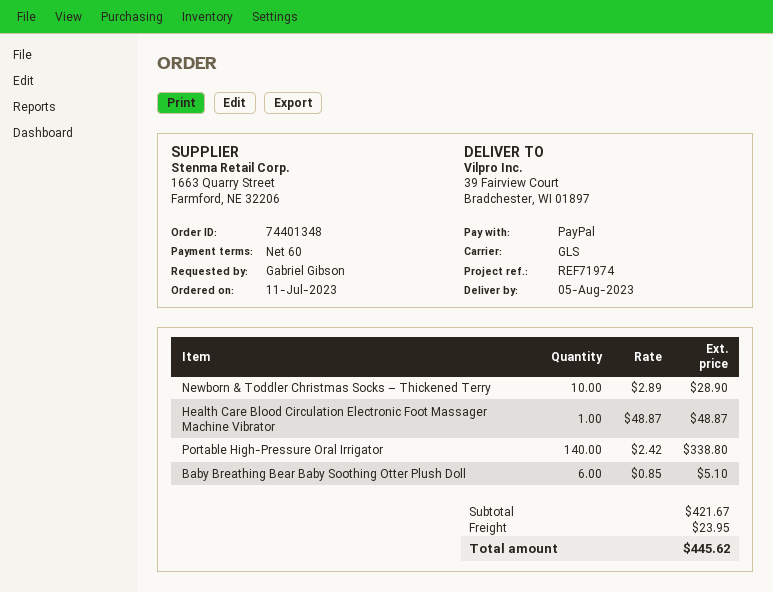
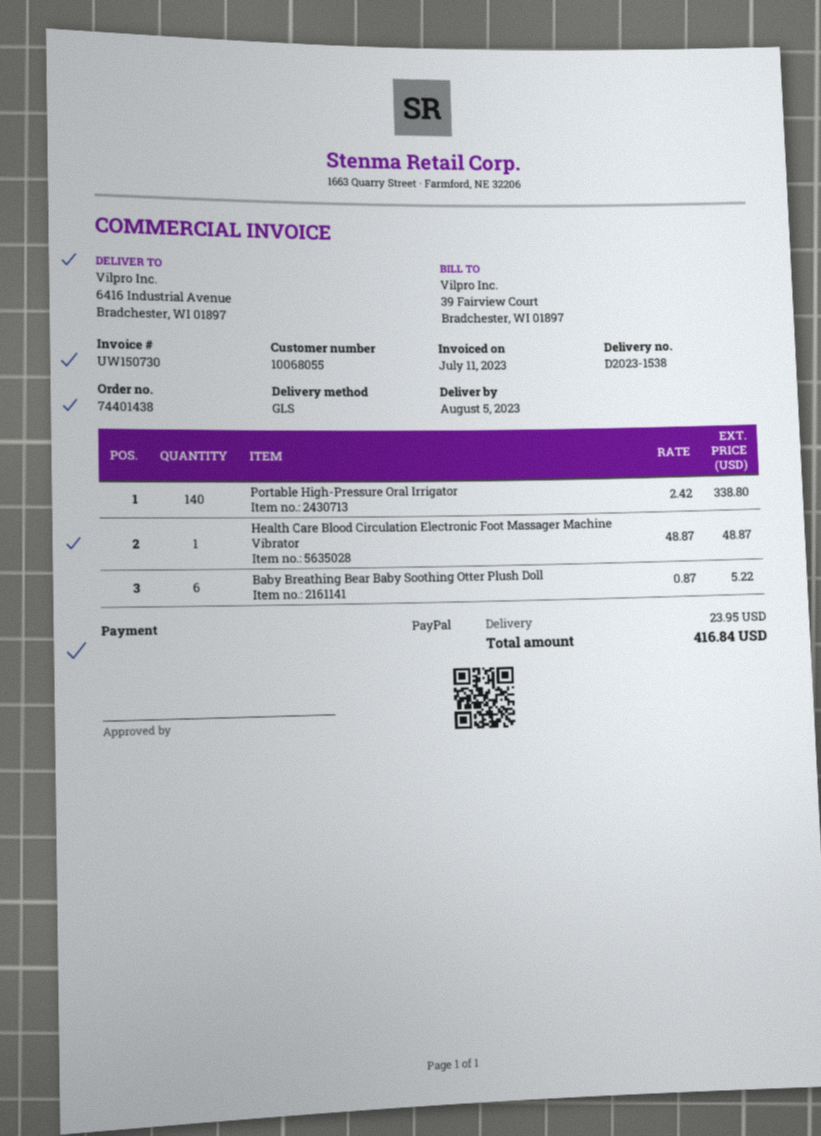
order number: 74401348 -> 74401438
ship to: 39 Fairview Court, Bradchester, WI 01897 -> 6416 Industrial Avenue, Bradchester, WI 01897
Newborn & Toddler Christmas Socks – Thickened Terry: 10 x 2.89 = 28.90 -> none
Baby Breathing Bear Baby Soothing Otter Plush Doll: 6 x 0.85 = 5.10 -> 6 x 0.87 = 5.22
total: 445.62 -> 416.84

